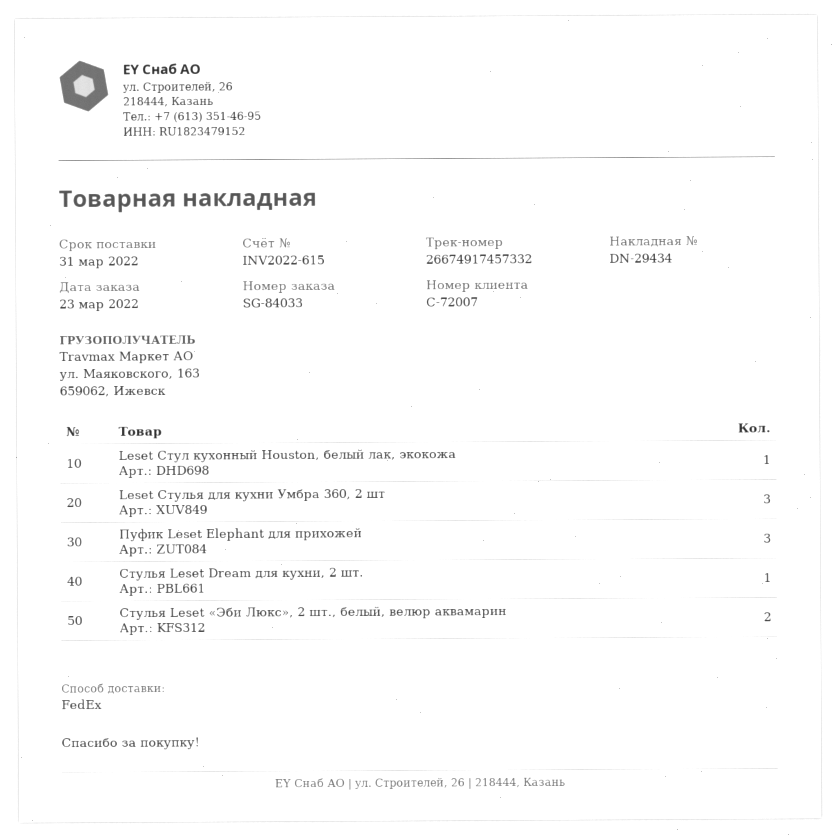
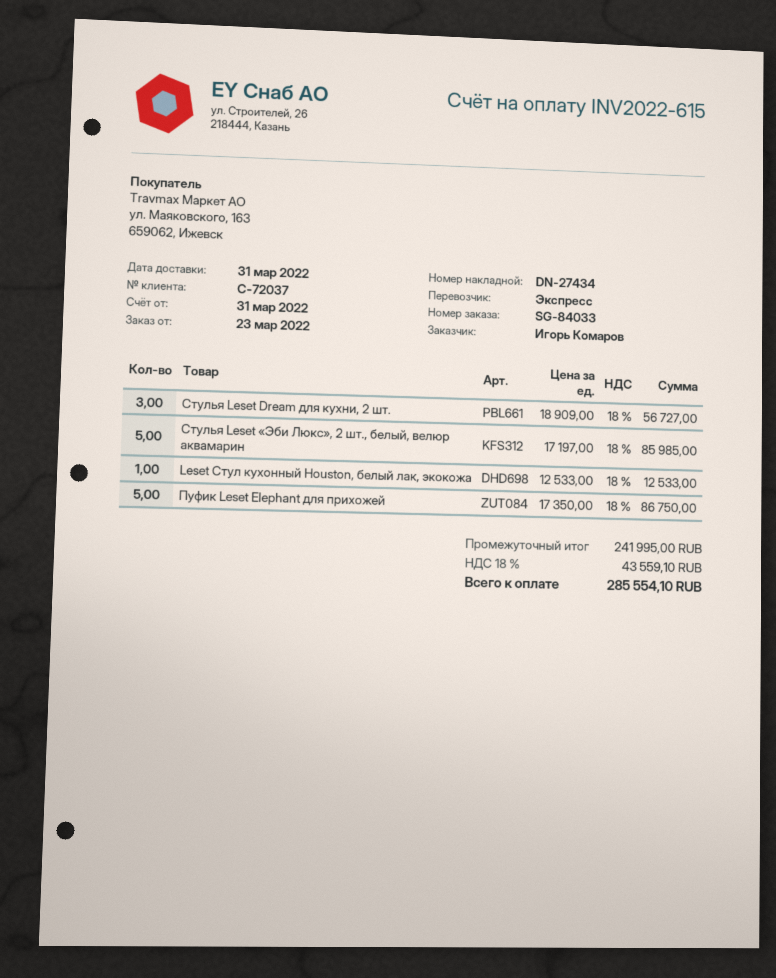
delivery note number: DN-29434 -> DN-27434
customer number: C-72007 -> C-72037
shipping method: FedEx -> express
Leset Стулья для кухни Умбра 360, 2 шт: 3 -> none
Пуфик Leset Elephant для прихожей: 3 -> 5
Стулья Leset Dream для кухни, 2 шт.: 1 -> 3
Стулья Leset «Эби Люкс», 2 шт., белый, велюр аквамарин: 2 -> 5

